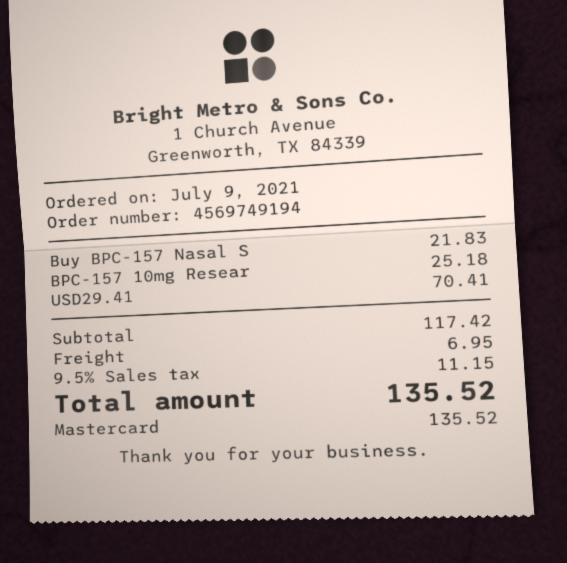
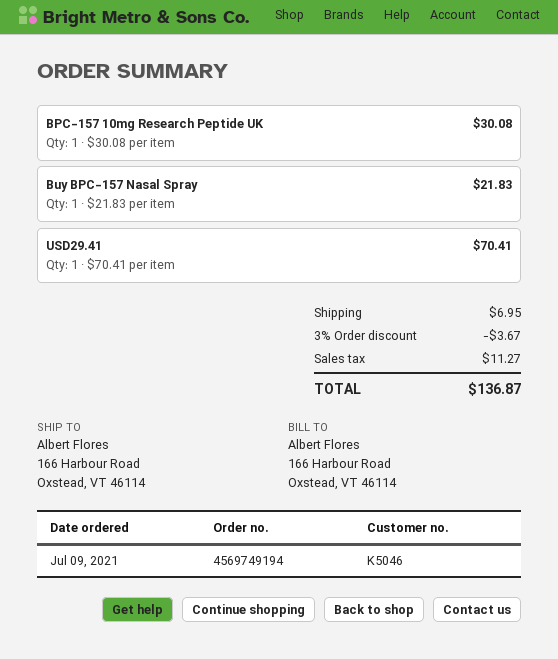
BPC-157 10mg Resear: 1 x 25.18 = 25.18 -> 1 x 30.08 = 30.08
discount: none -> 3% = 3.67
tax: 11.15 -> 11.27
total: 135.52 -> 136.87

